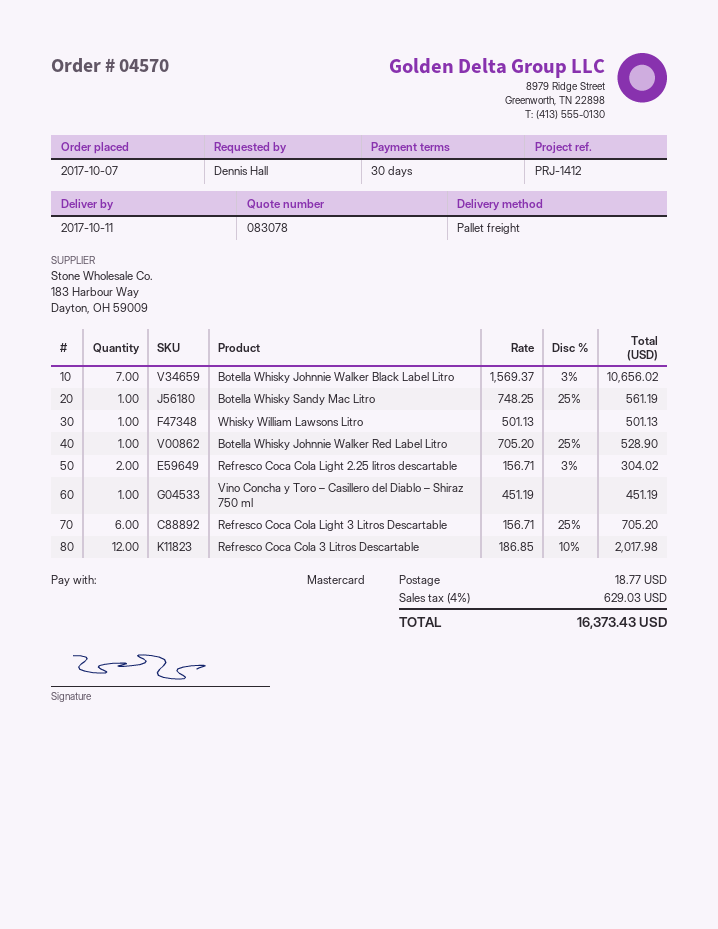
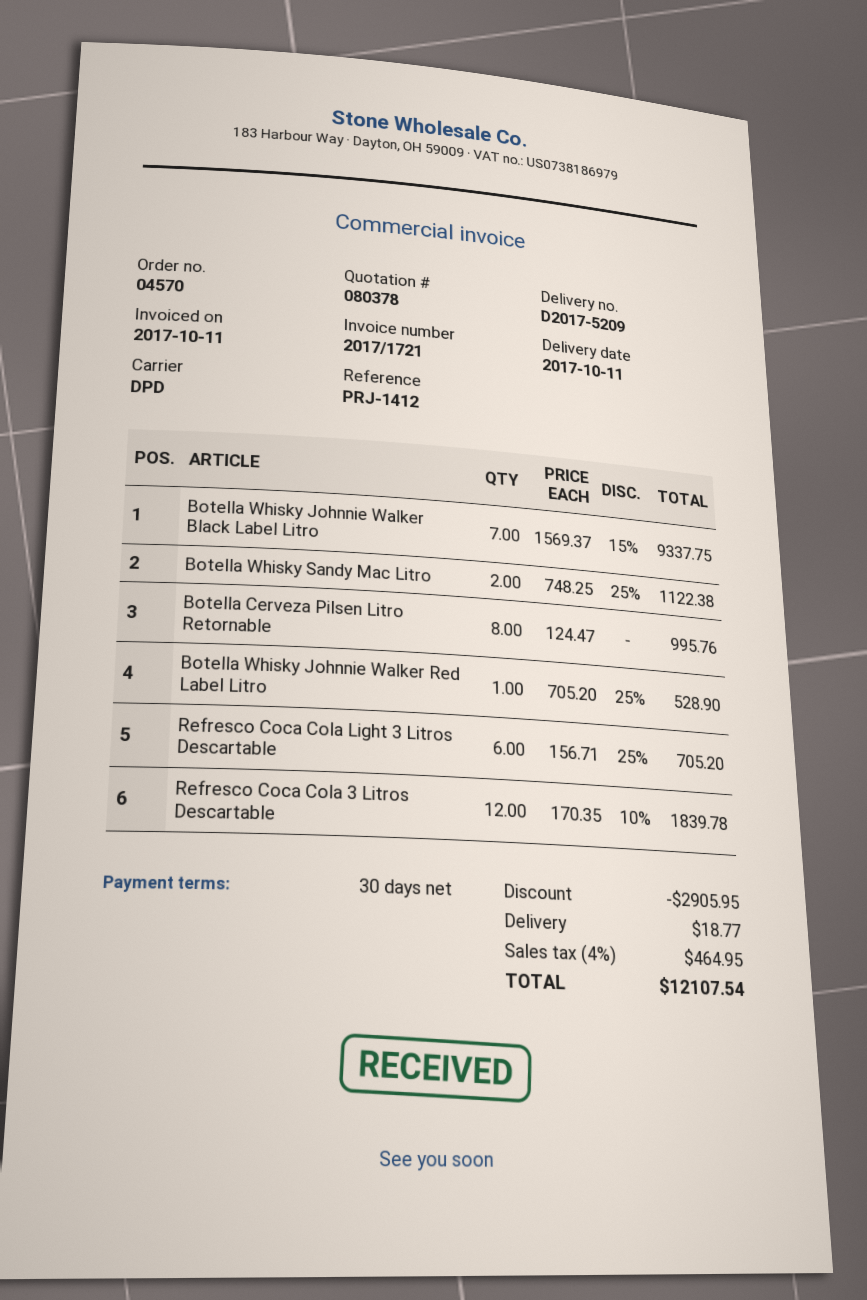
quote number: 083078 -> 080378
shipping method: pallet freight -> DPD
Botella Whisky Johnnie Walker Black Label Litro: 7 x 1569.37 - 3% = 10656.02 -> 7 x 1569.37 - 15% = 9337.75
Botella Whisky Sandy Mac Litro: 1 x 748.25 - 25% = 561.19 -> 2 x 748.25 - 25% = 1122.38
Whisky William Lawsons Litro: 1 x 501.13 = 501.13 -> none
Refresco Coca Cola Light 2.25 litros descartable: 2 x 156.71 - 3% = 304.02 -> none
Vino Concha y Toro – Casillero del Diablo – Shiraz 750 ml: 1 x 451.19 = 451.19 -> none
Refresco Coca Cola 3 Litros Descartable: 12 x 186.85 - 10% = 2017.98 -> 12 x 170.35 - 10% = 1839.78
Botella Cerveza Pilsen Litro Retornable: none -> 8 x 124.47 = 995.76
discount: none -> 2905.95
tax: 4% = 629.03 -> 4% = 464.95
total: 16373.43 -> 12107.54

